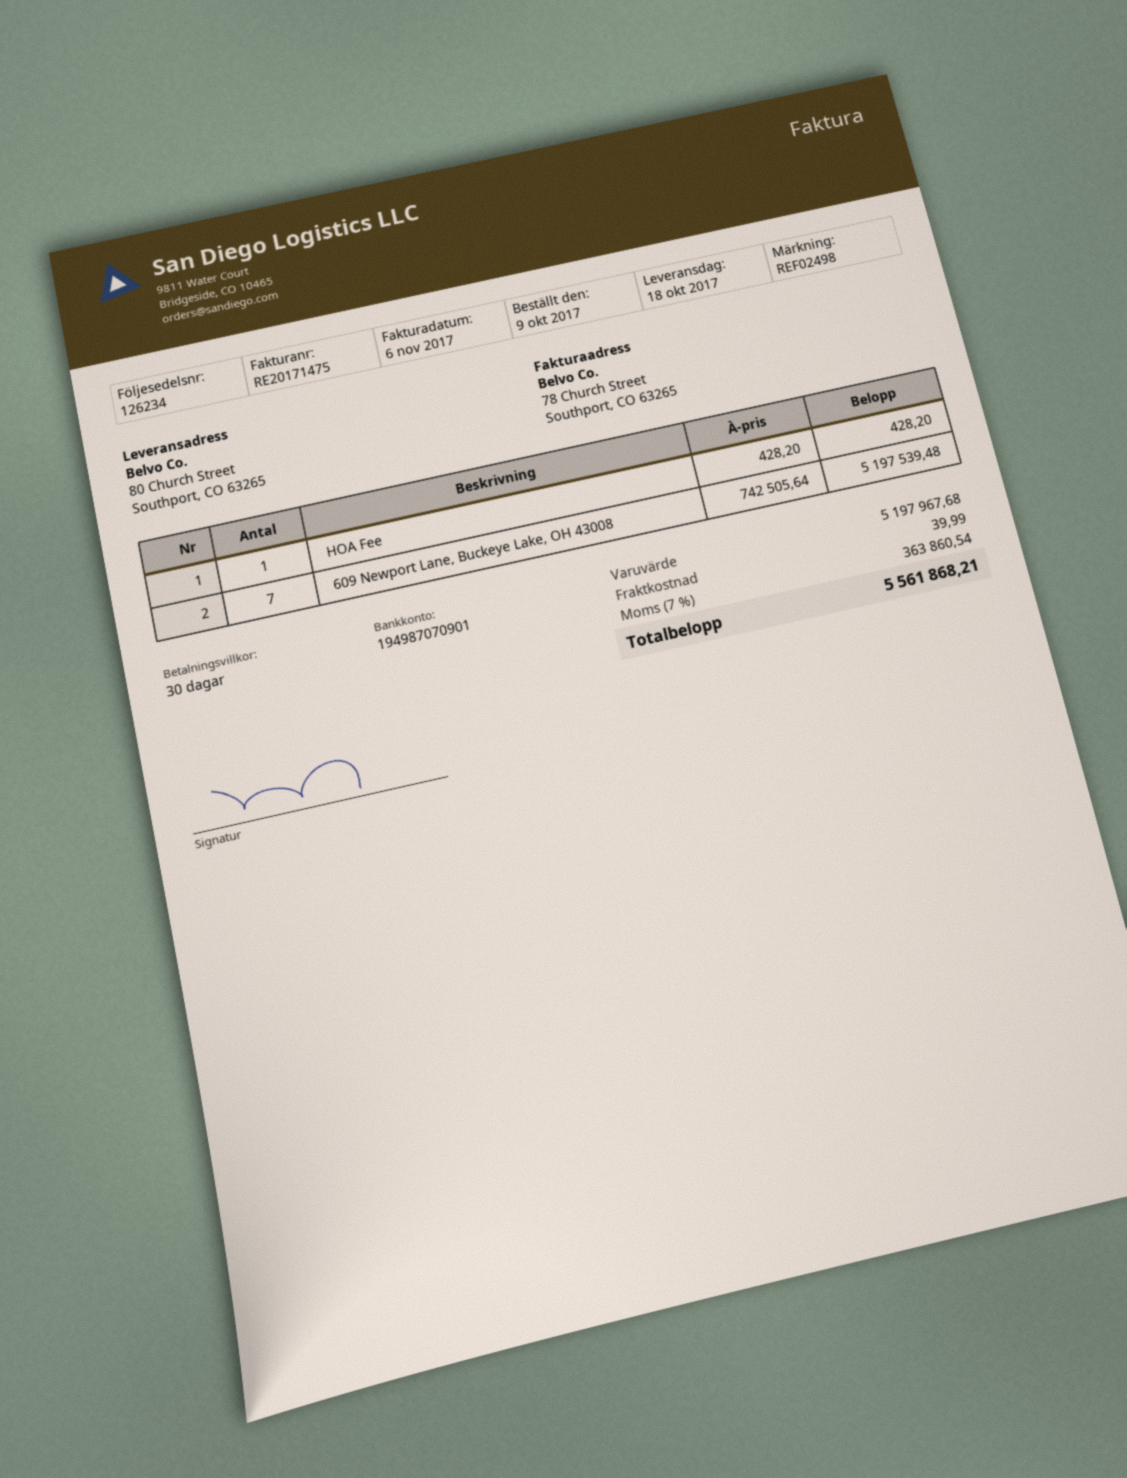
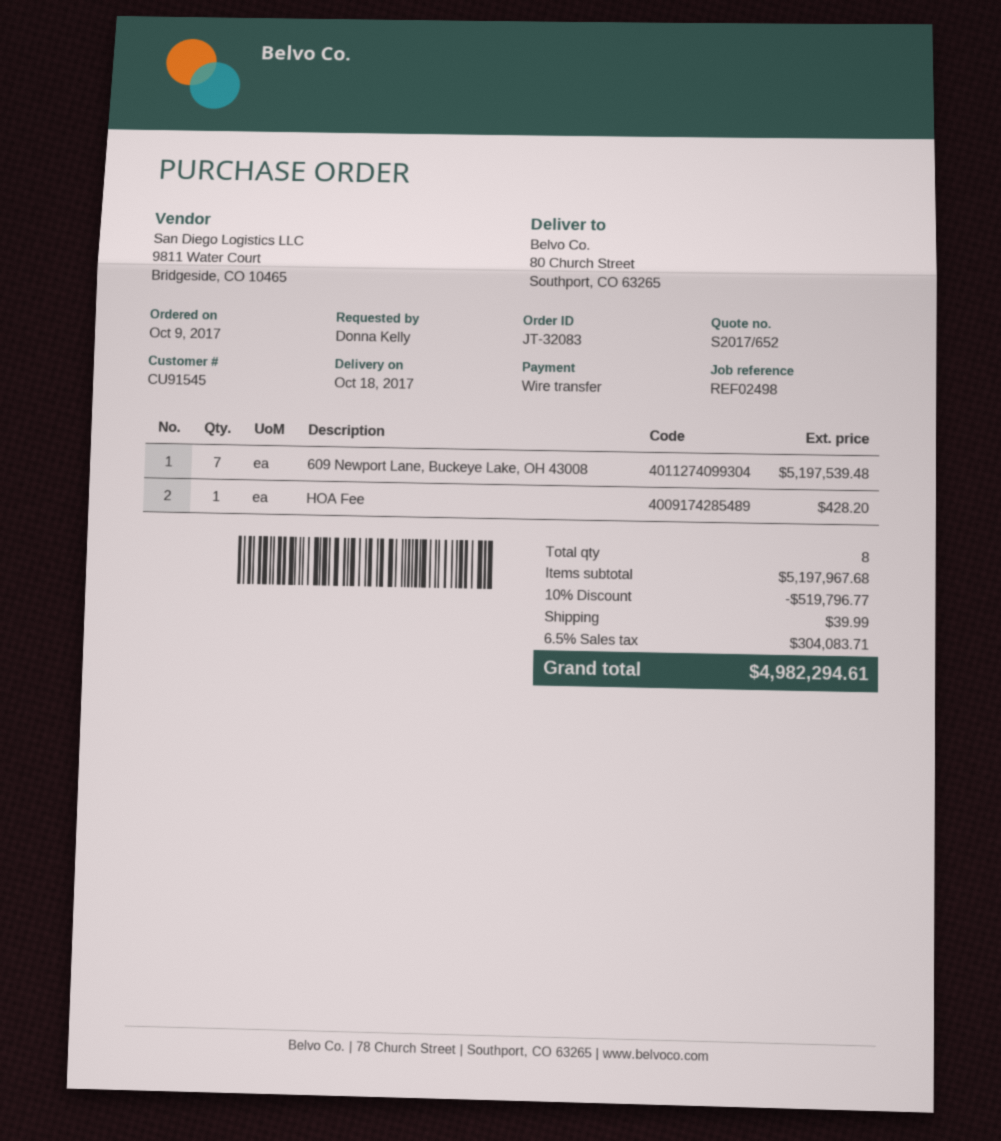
discount: none -> 10% = 519796.77
tax: 7% = 363860.54 -> 6.5% = 304083.71
total: 5561868.21 -> 4982294.61

